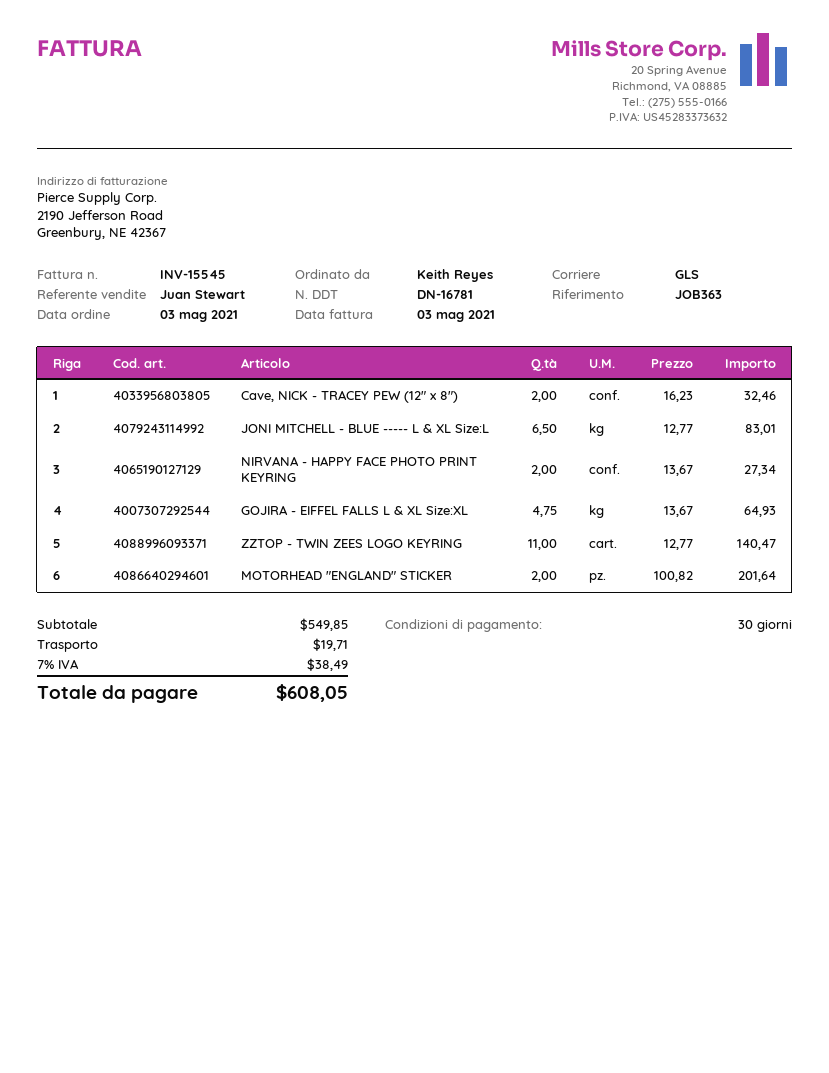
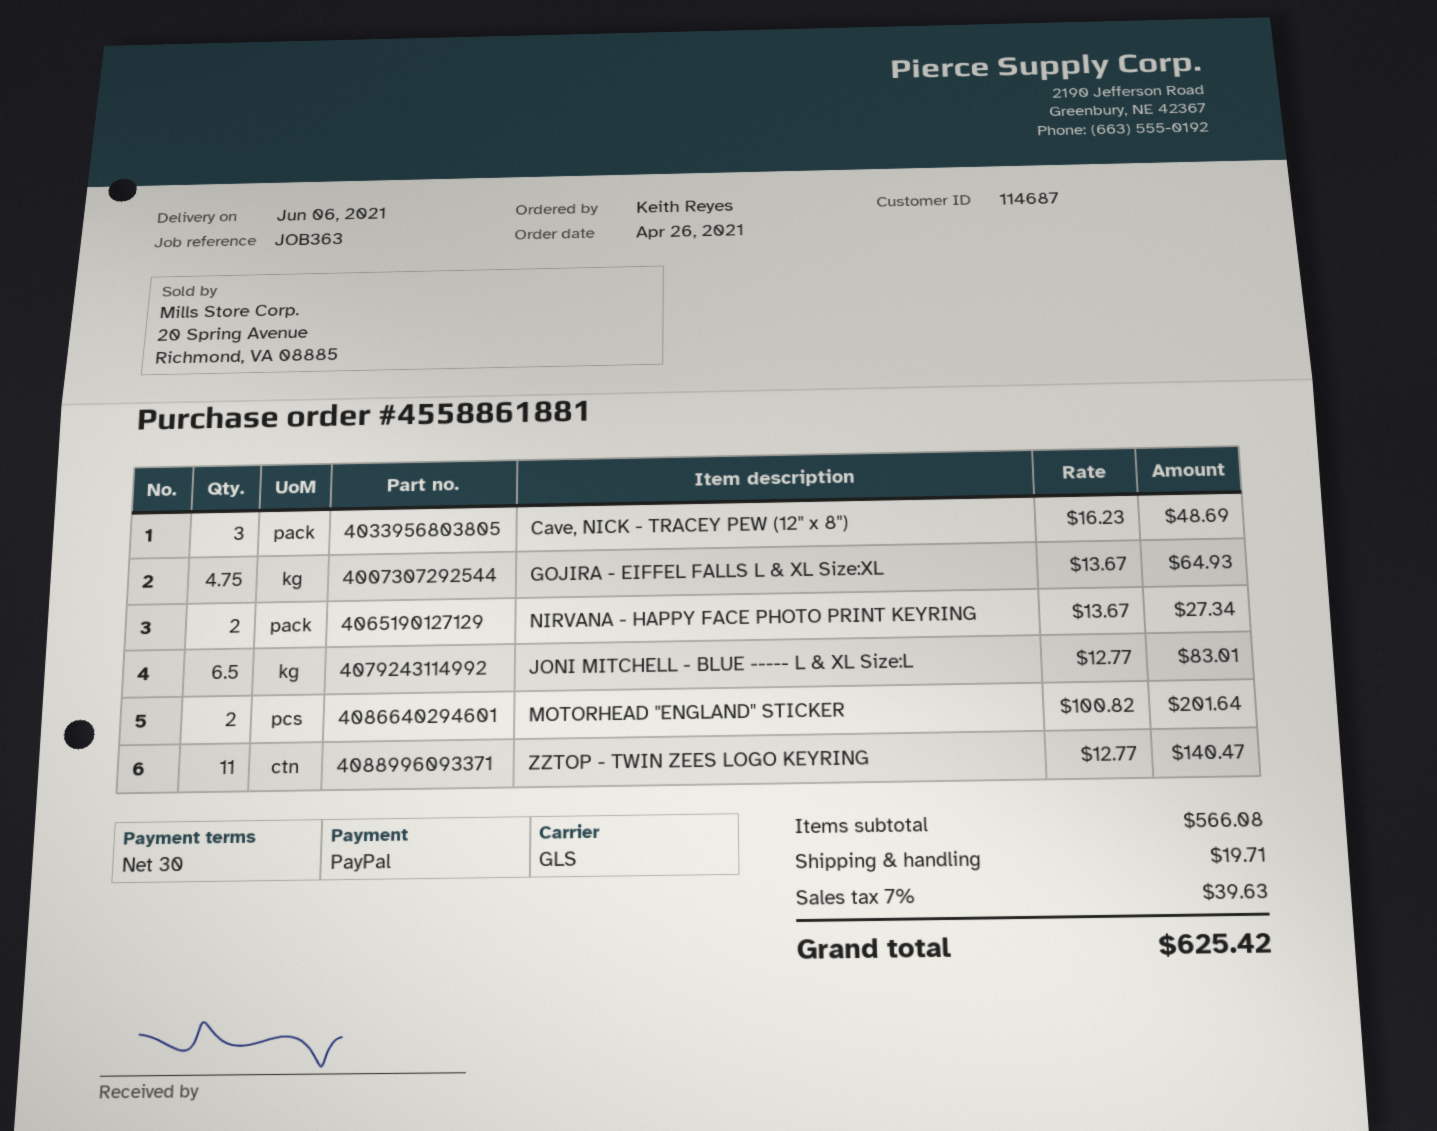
order date: 2021-05-03 -> 2021-04-26
Cave, NICK - TRACEY PEW (12" x 8"): 2 x 16.23 = 32.46 -> 3 x 16.23 = 48.69
subtotal: 549.85 -> 566.08
tax: 7% = 38.49 -> 7% = 39.63
total: 608.05 -> 625.42

